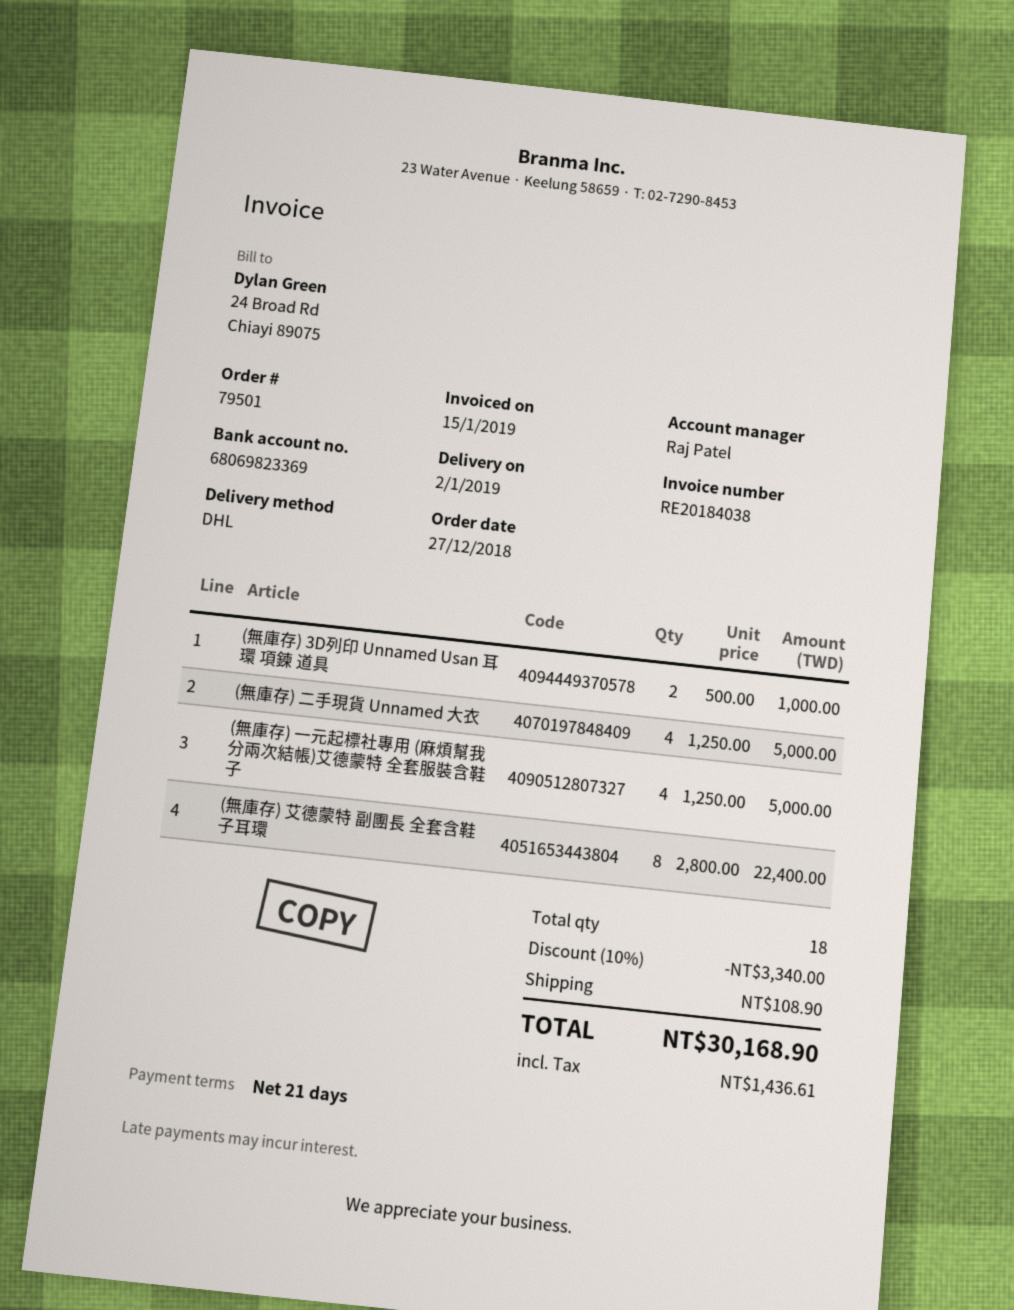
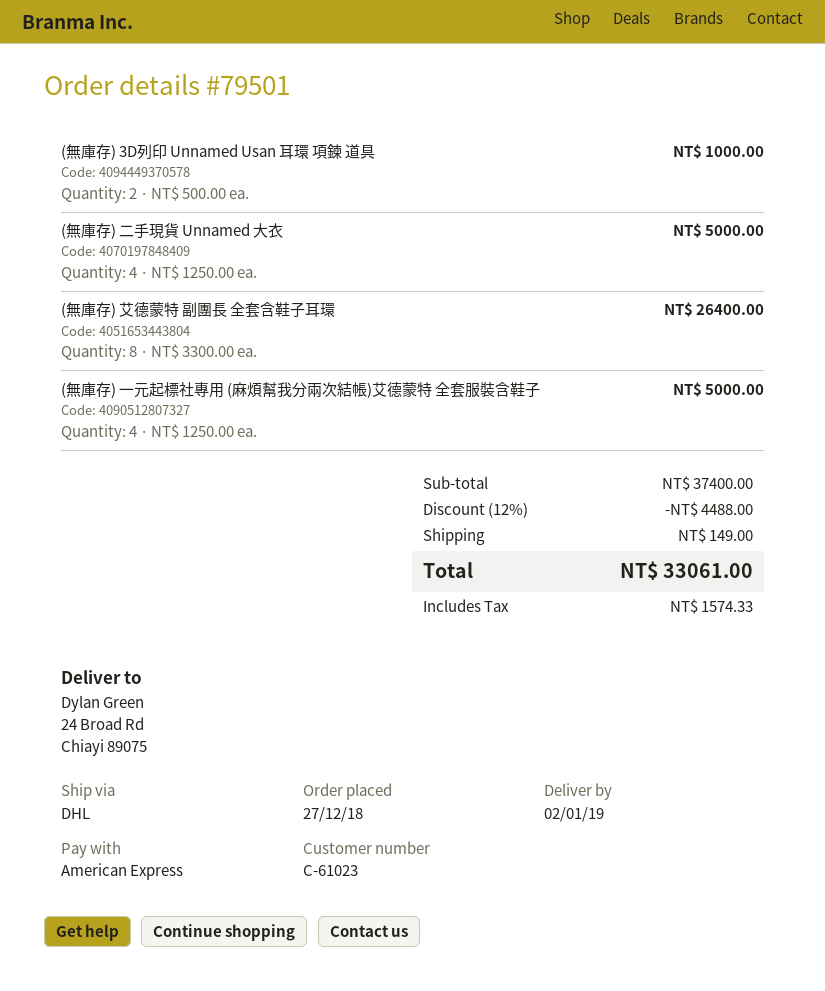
(無庫存) 艾德蒙特 副團長 全套含鞋子耳環: 8 x 2800.00 = 22400.00 -> 8 x 3300.00 = 26400.00
discount: 10% = 3340.00 -> 12% = 4488.00
shipping: 108.90 -> 149.00
tax: 1436.61 -> 1574.33
total: 30168.90 -> 33061.00

